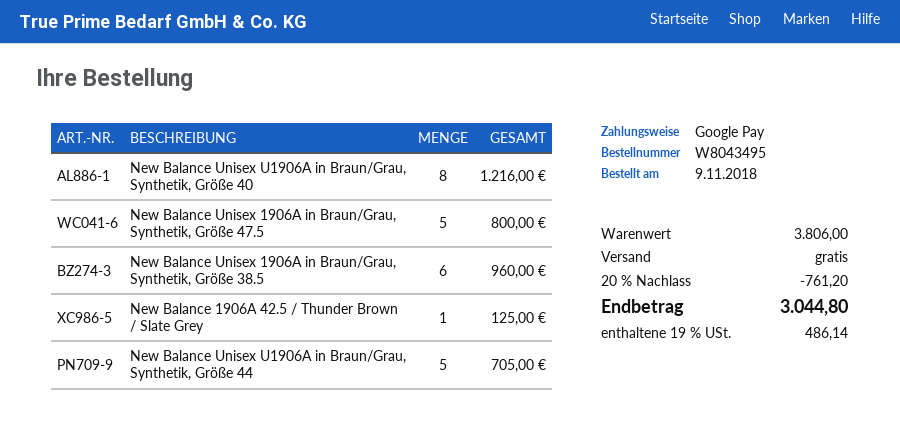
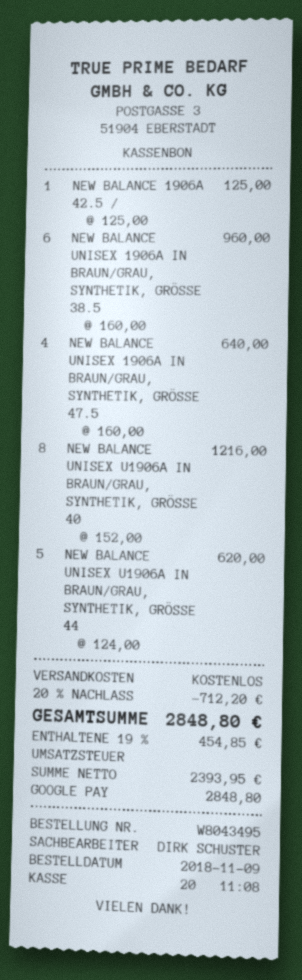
New Balance Unisex 1906A in Braun/Grau, Synthetik, Größe 47.5: 5 for 800.00 -> 4 for 640.00
New Balance Unisex U1906A in Braun/Grau, Synthetik, Größe 44: 5 for 705.00 -> 5 for 620.00
discount: 20% = 761.20 -> 20% = 712.20
tax: 19% = 486.14 -> 19% = 454.85
total: 3044.80 -> 2848.80

